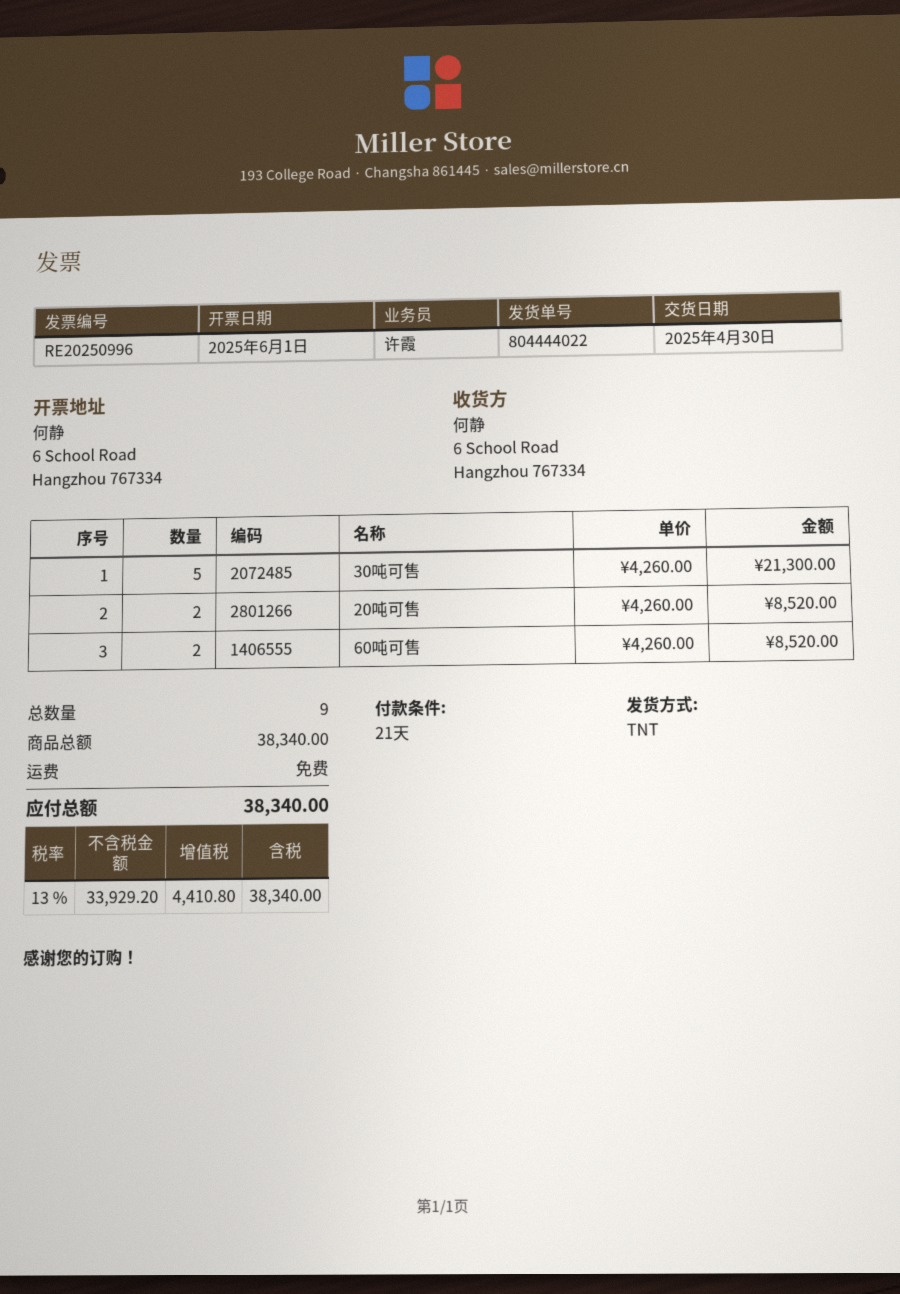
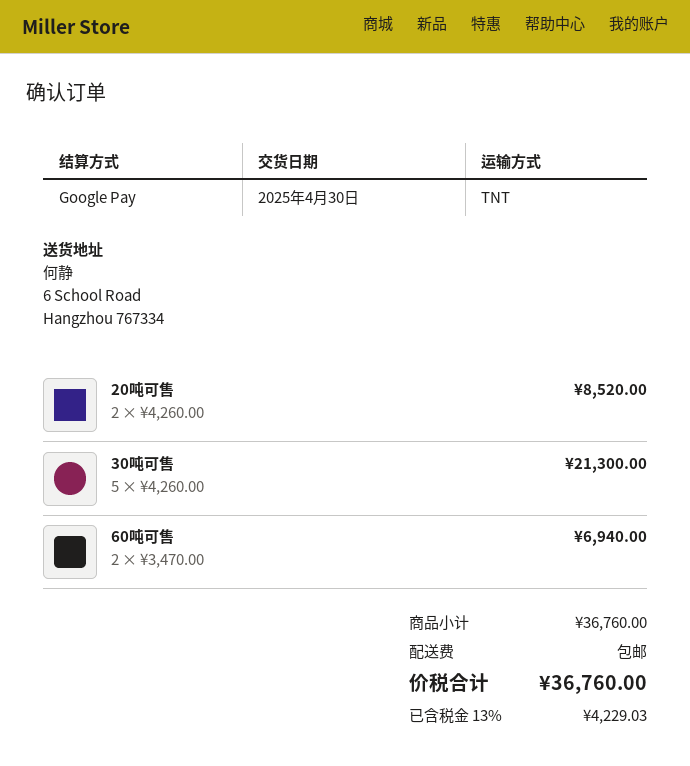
60吨可售: 2 x 4260.00 = 8520.00 -> 2 x 3470.00 = 6940.00
subtotal: 38340.00 -> 36760.00
tax: 13% = 4410.80 -> 13% = 4229.03
total: 38340.00 -> 36760.00

